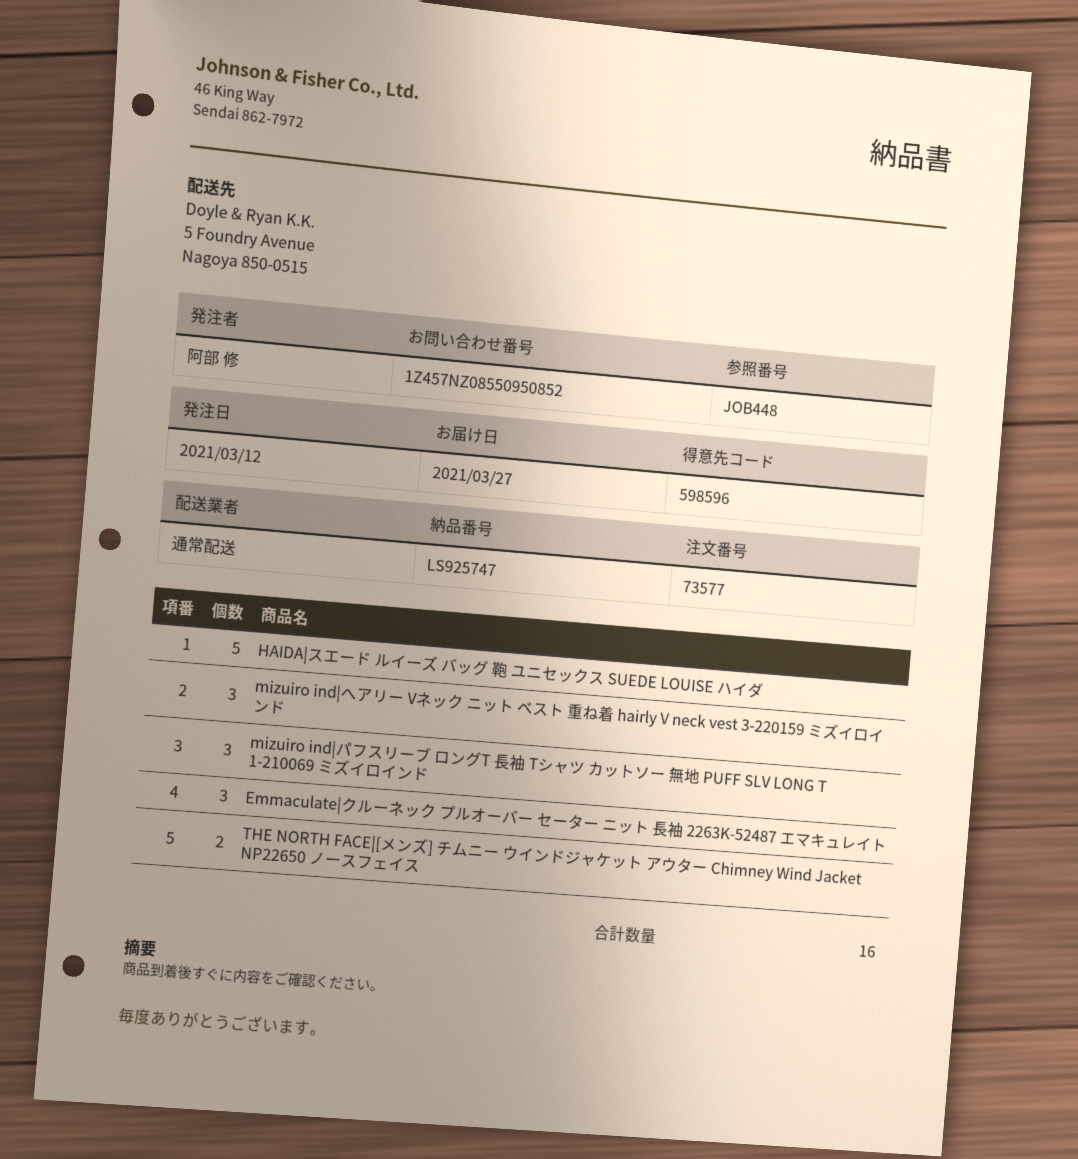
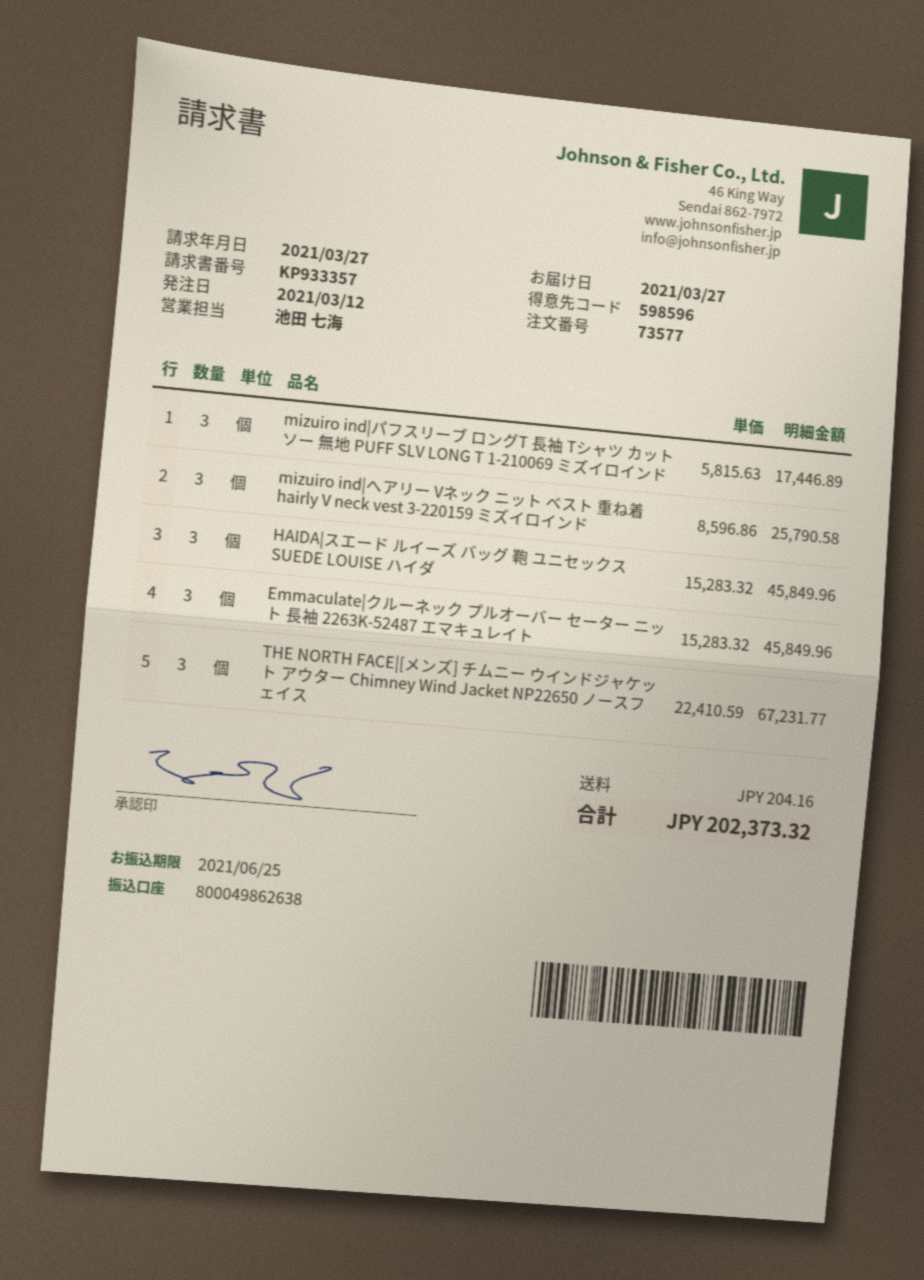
HAIDA|スエード ルイーズ バッグ 鞄 ユニセックス SUEDE LOUISE ハイダ: 5 -> 3
THE NORTH FACE|[メンズ] チムニー ウインドジャケット アウター Chimney Wind Jacket NP22650 ノースフェイス: 2 -> 3

